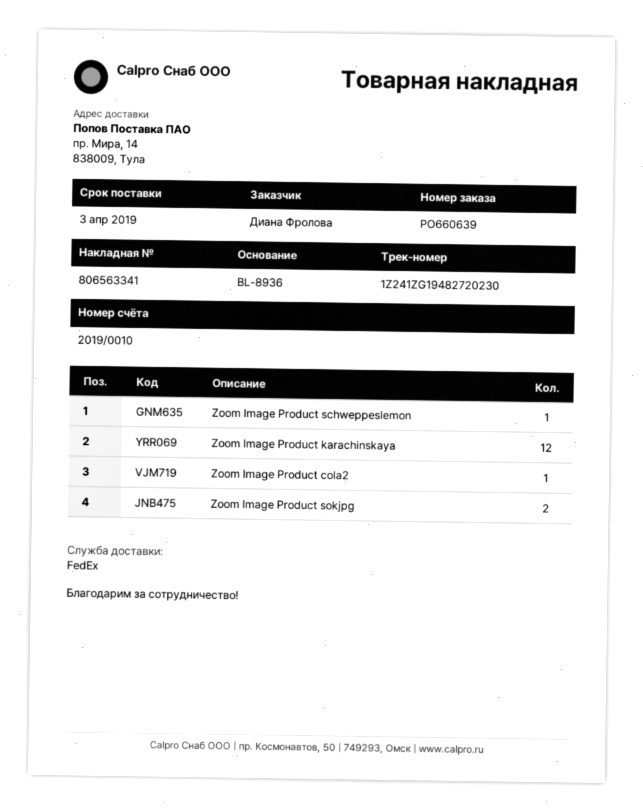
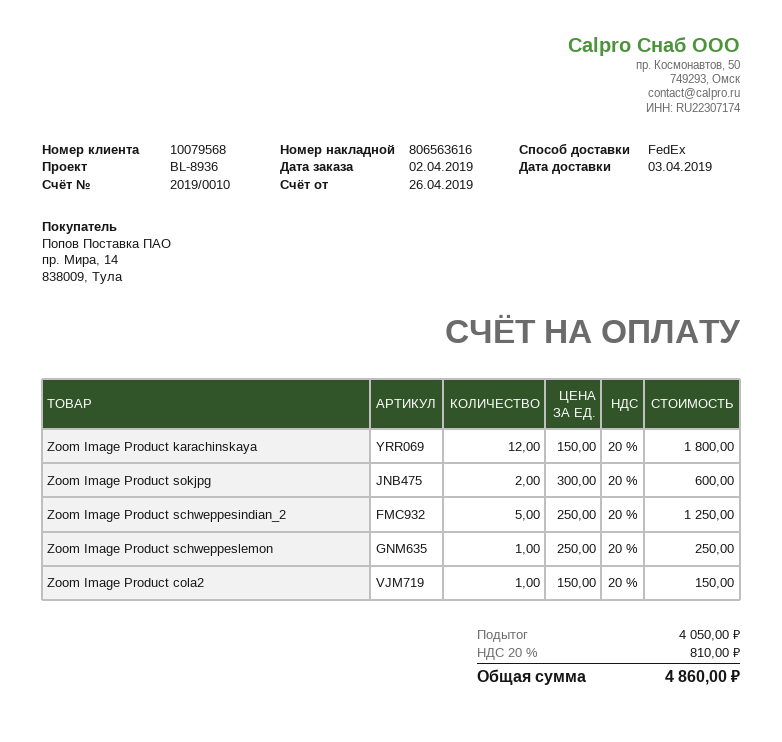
delivery note number: 806563341 -> 806563616
Zoom Image Product schweppesindian_2: none -> 5

